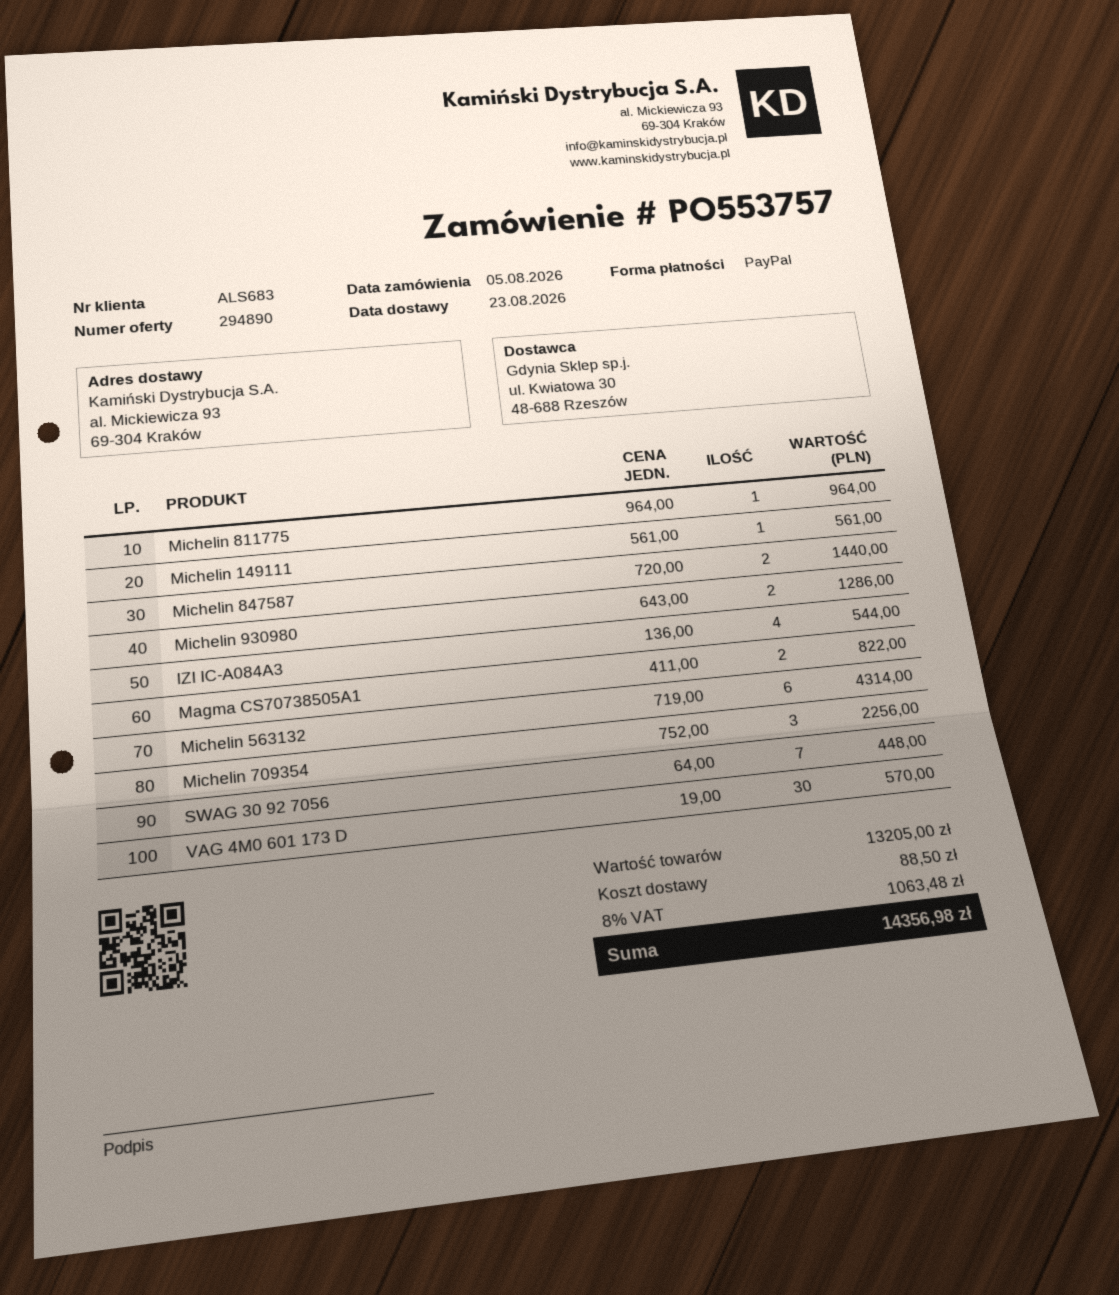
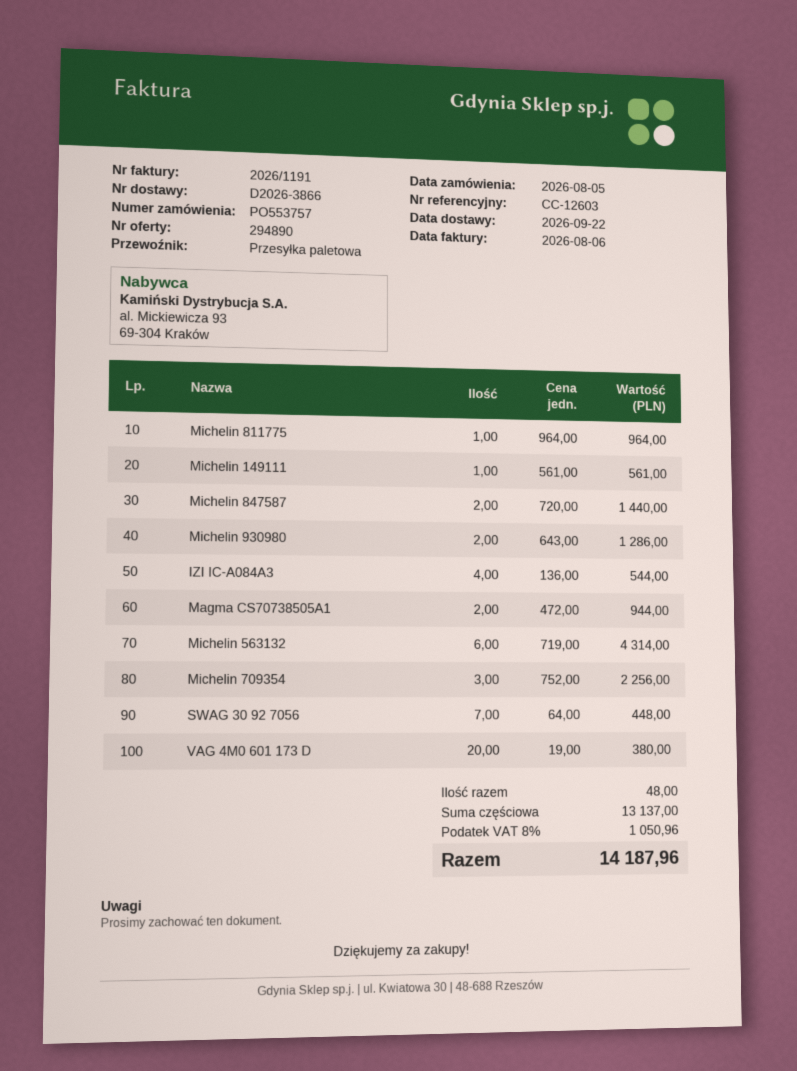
delivery date: 2026-08-23 -> 2026-09-22
Magma CS70738505A1: 2 x 411.00 = 822.00 -> 2 x 472.00 = 944.00
VAG 4M0 601 173 D: 30 x 19.00 = 570.00 -> 20 x 19.00 = 380.00
subtotal: 13205.00 -> 13137.00
shipping: 88.50 -> none
tax: 8% = 1063.48 -> 8% = 1050.96
total: 14356.98 -> 14187.96

